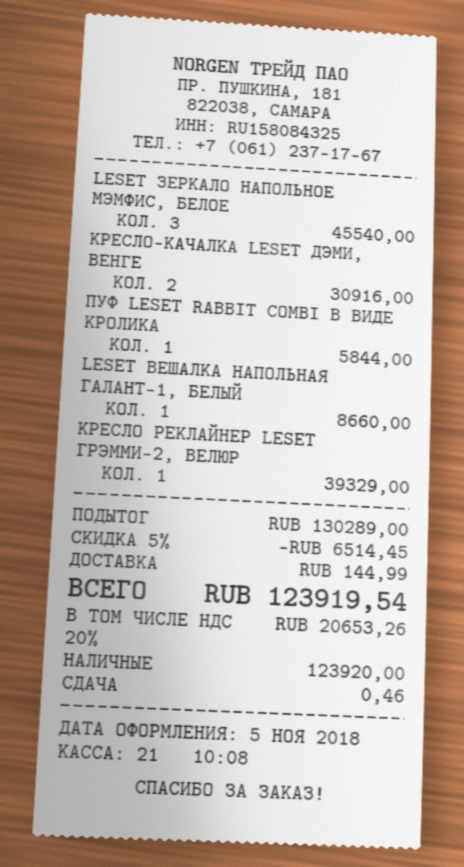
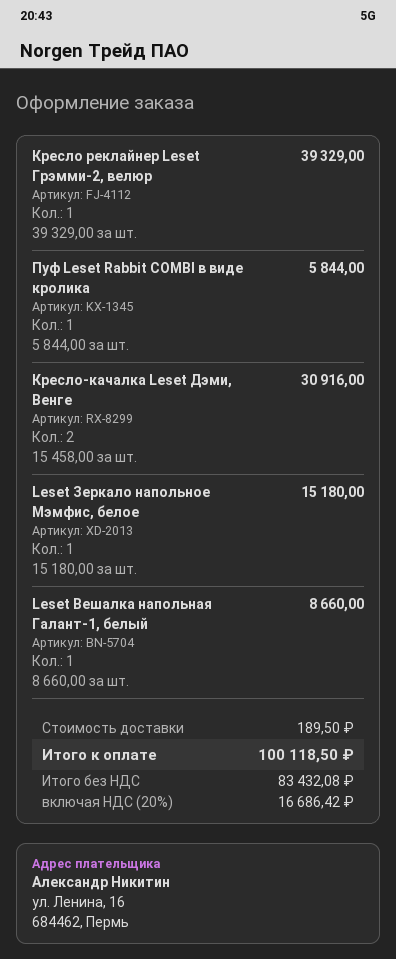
LESET ЗЕРКАЛО НАПОЛЬНОЕ МЭМФИС, БЕЛОЕ: 3 for 45540.00 -> 1 for 15180.00
discount: 5% = 6514.45 -> none
shipping: 144.99 -> 189.50
tax: 20% = 20653.26 -> 20% = 16686.42
total: 123919.54 -> 100118.50

